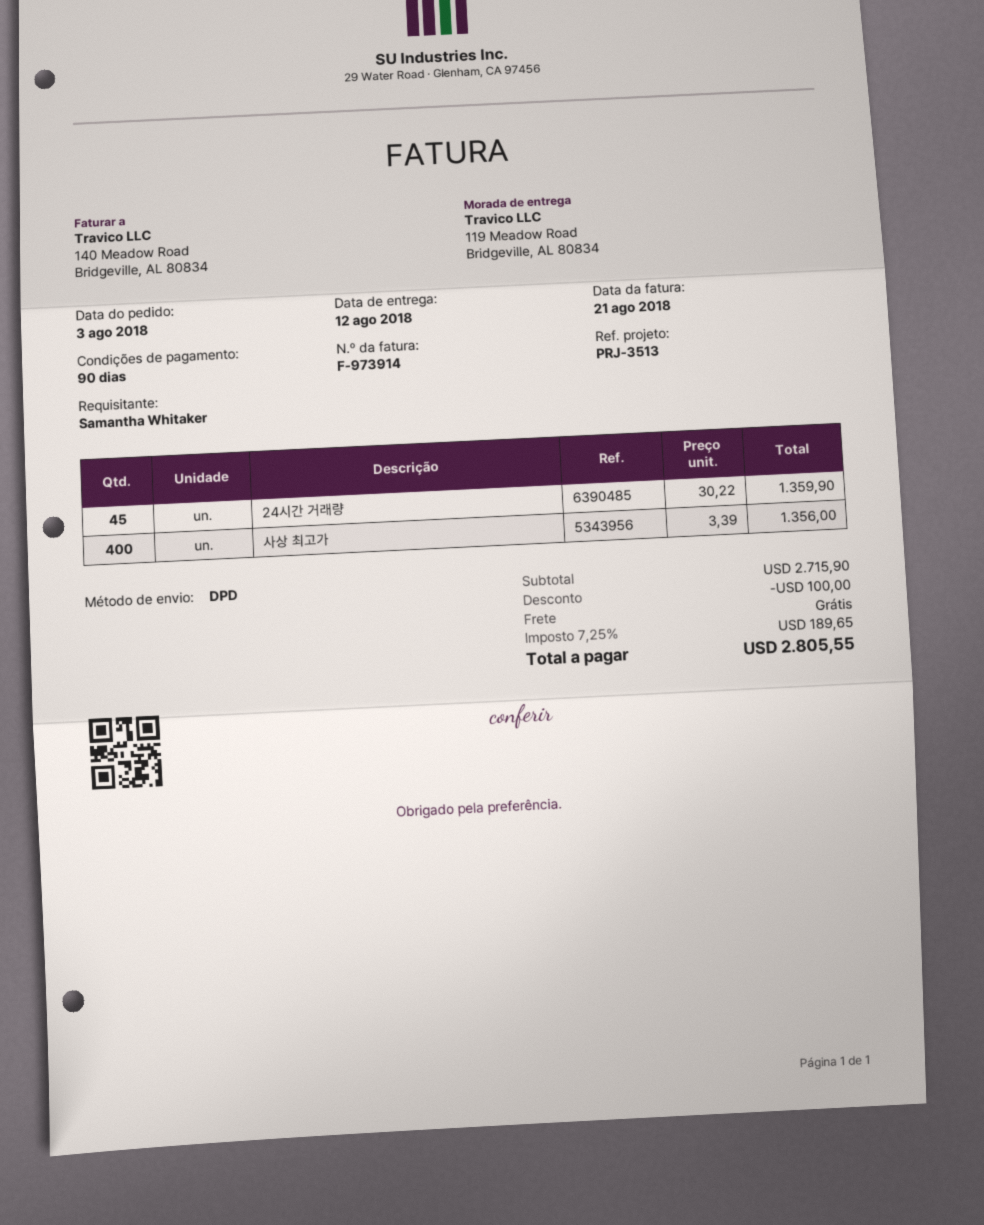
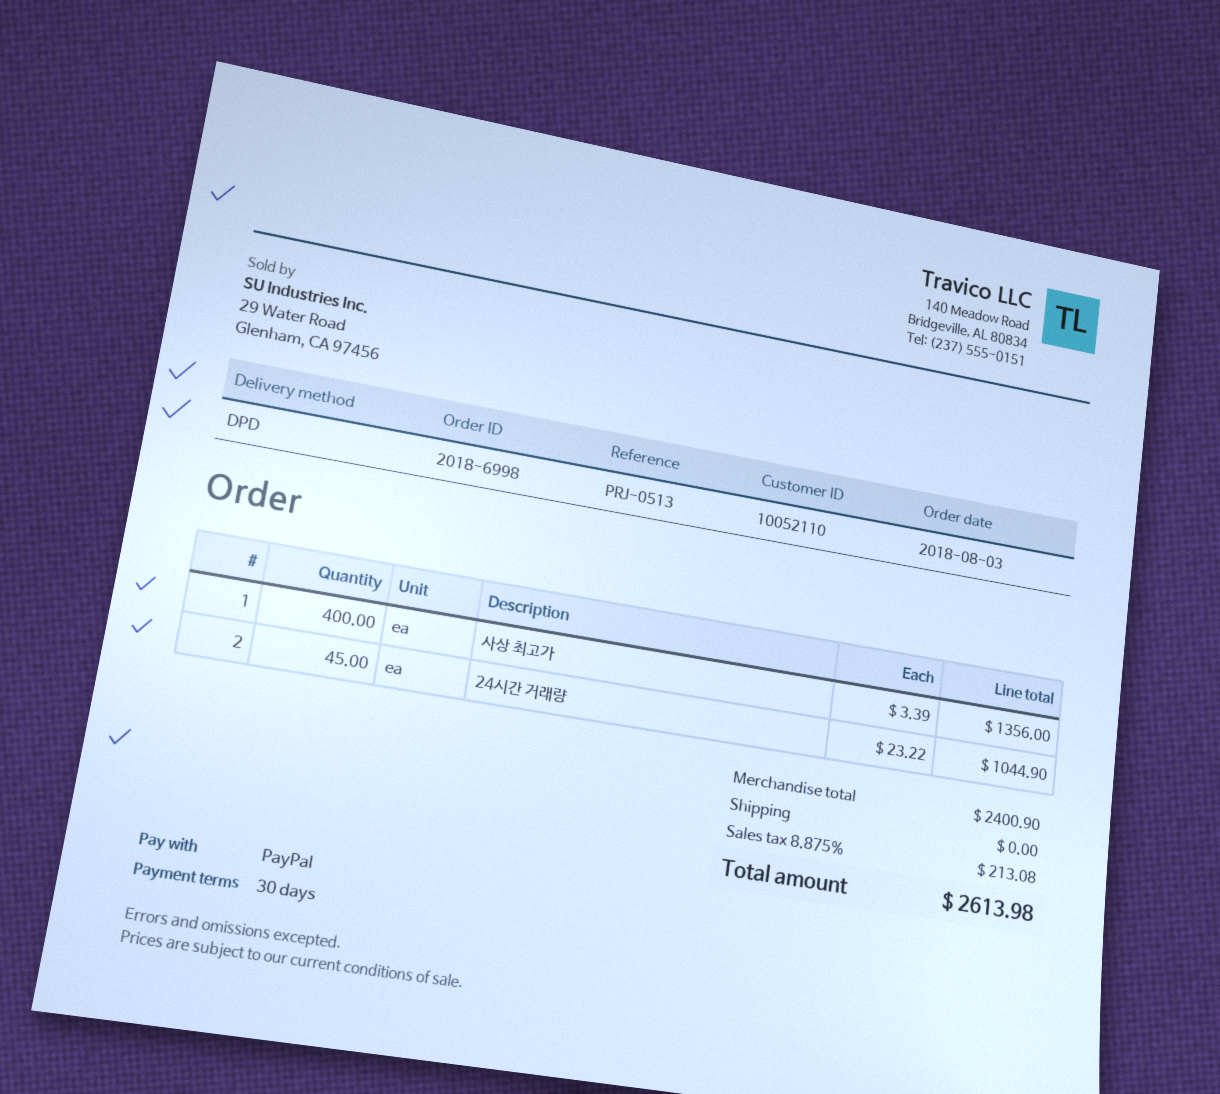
payment terms: 90 days -> 30 days
reference: PRJ-3513 -> PRJ-0513
24시간 거래량: 45 x 30.22 = 1359.90 -> 45 x 23.22 = 1044.90
subtotal: 2715.90 -> 2400.90
discount: 100.00 -> none
tax: 7.25% = 189.65 -> 8.875% = 213.08
total: 2805.55 -> 2613.98

